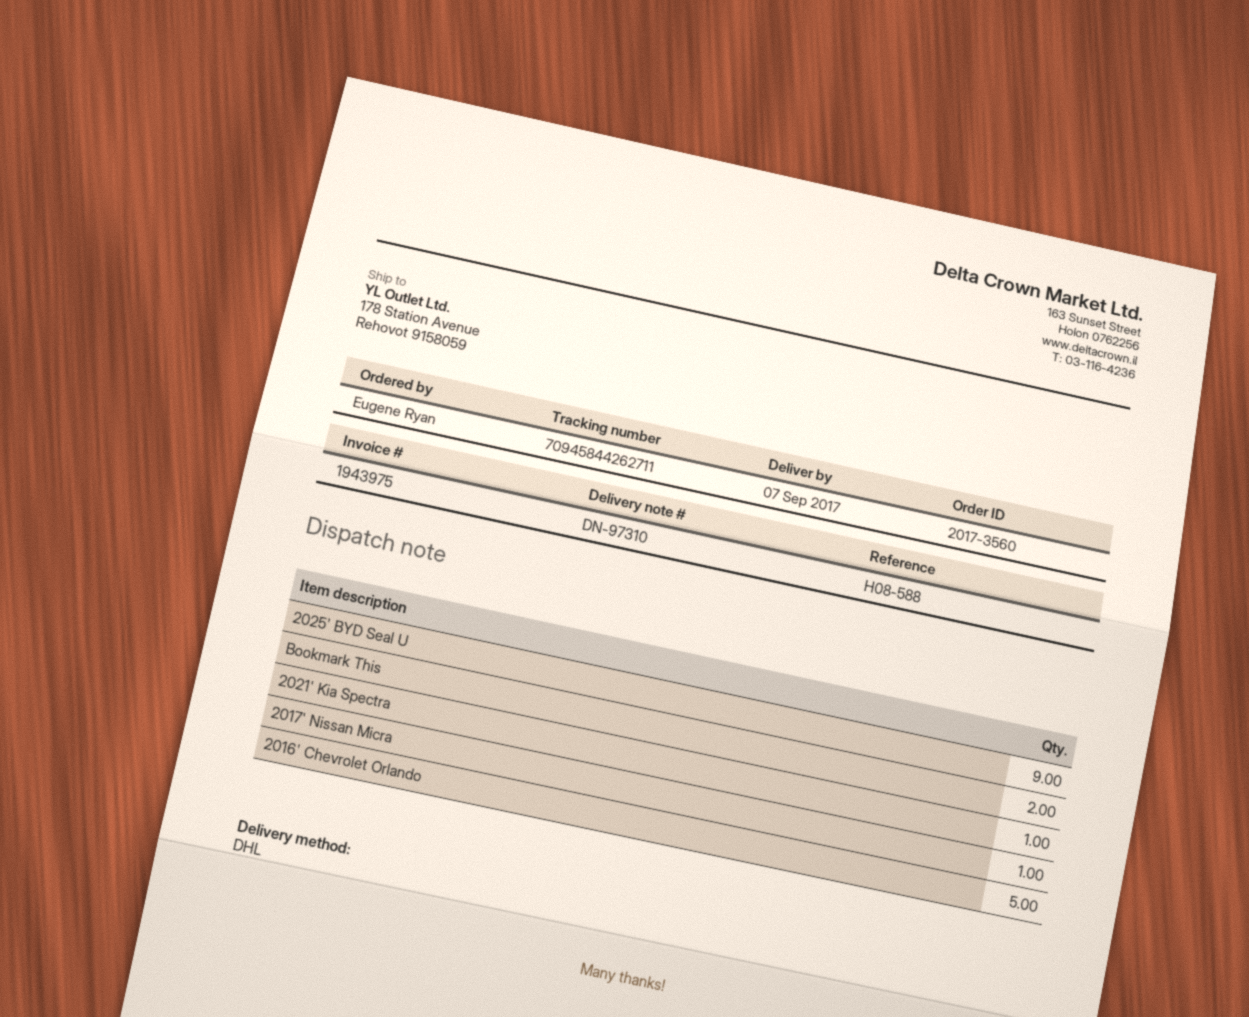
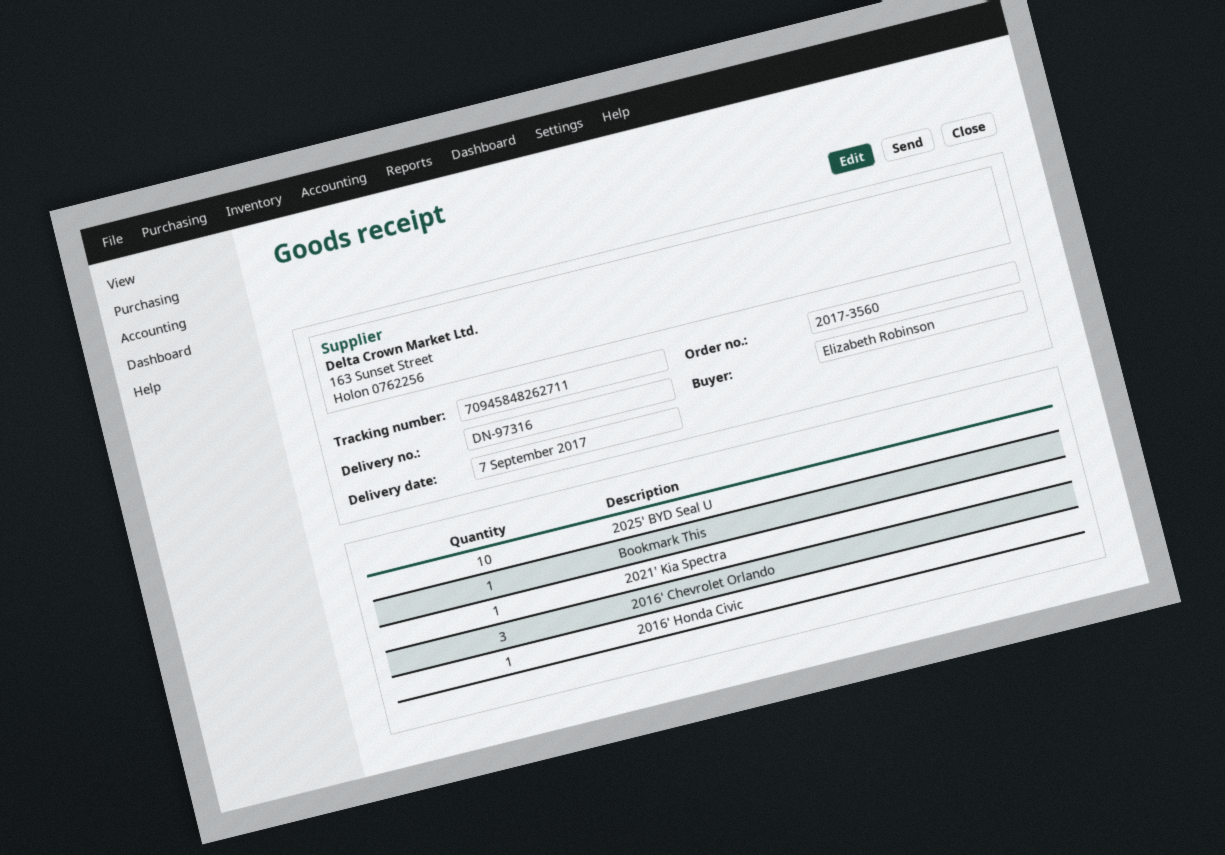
delivery note number: DN-97310 -> DN-97316
ordered by: Eugene Ryan -> Elizabeth Robinson
tracking number: 70945844262711 -> 70945848262711
2025' BYD Seal U: 9 -> 10
Bookmark This: 2 -> 1
2017' Nissan Micra: 1 -> none
2016' Chevrolet Orlando: 5 -> 3
2016' Honda Civic: none -> 1

